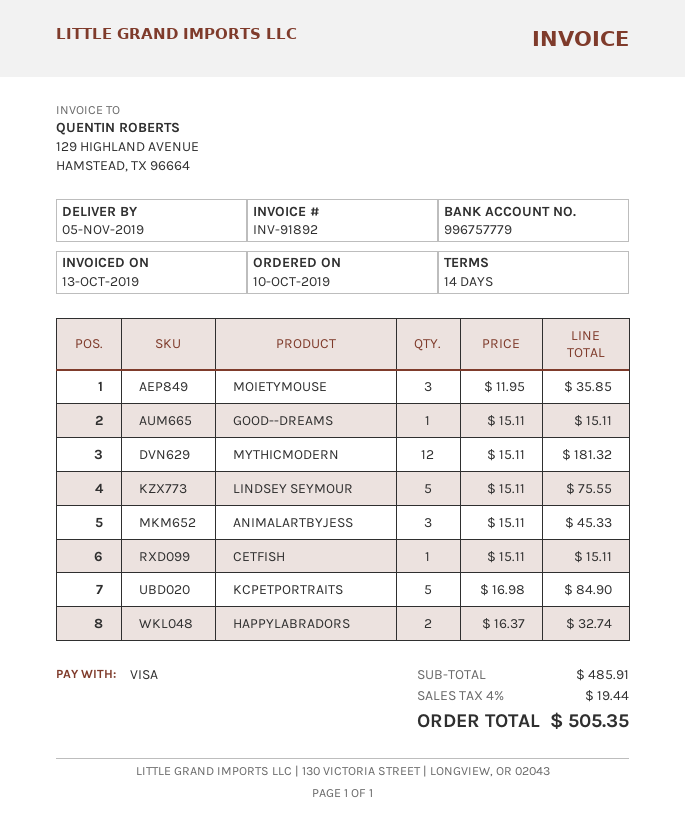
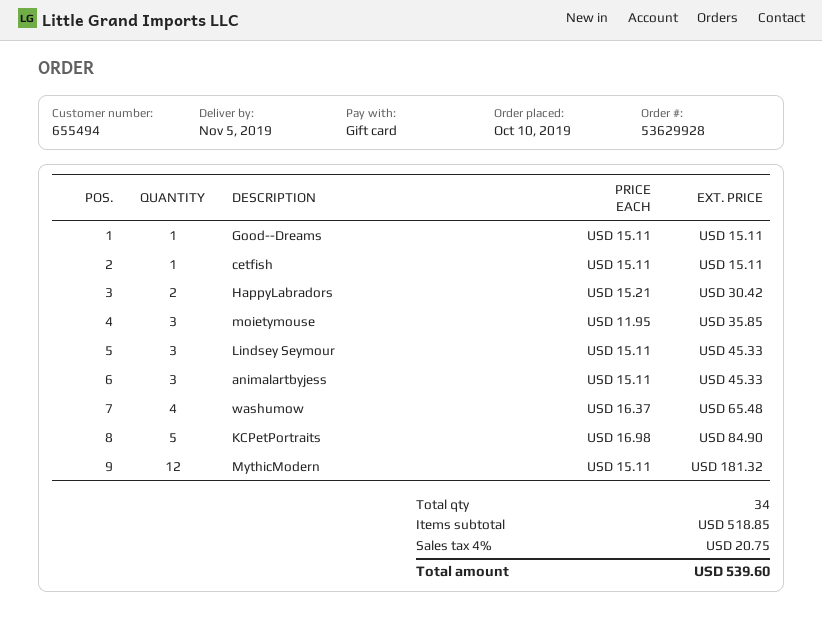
payment method: Visa -> gift card
LINDSEY SEYMOUR: 5 x 15.11 = 75.55 -> 3 x 15.11 = 45.33
HAPPYLABRADORS: 2 x 16.37 = 32.74 -> 2 x 15.21 = 30.42
washumow: none -> 4 x 16.37 = 65.48
subtotal: 485.91 -> 518.85
tax: 4% = 19.44 -> 4% = 20.75
total: 505.35 -> 539.60

